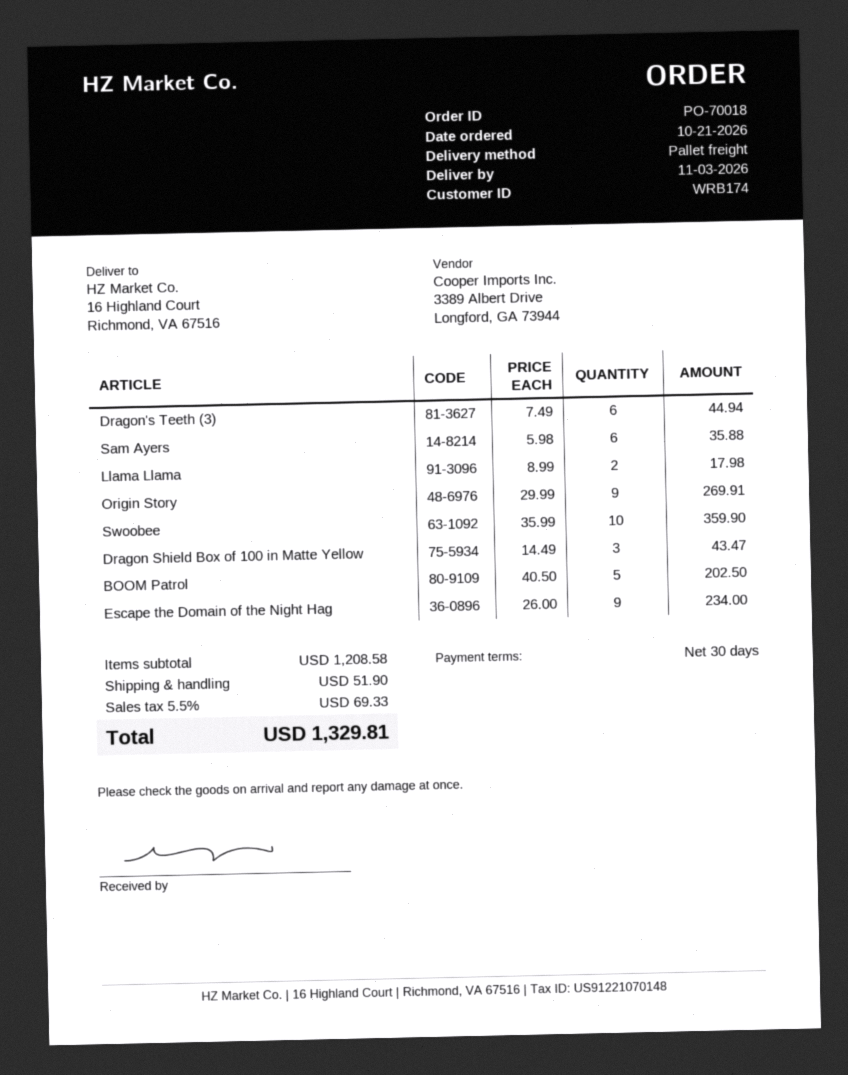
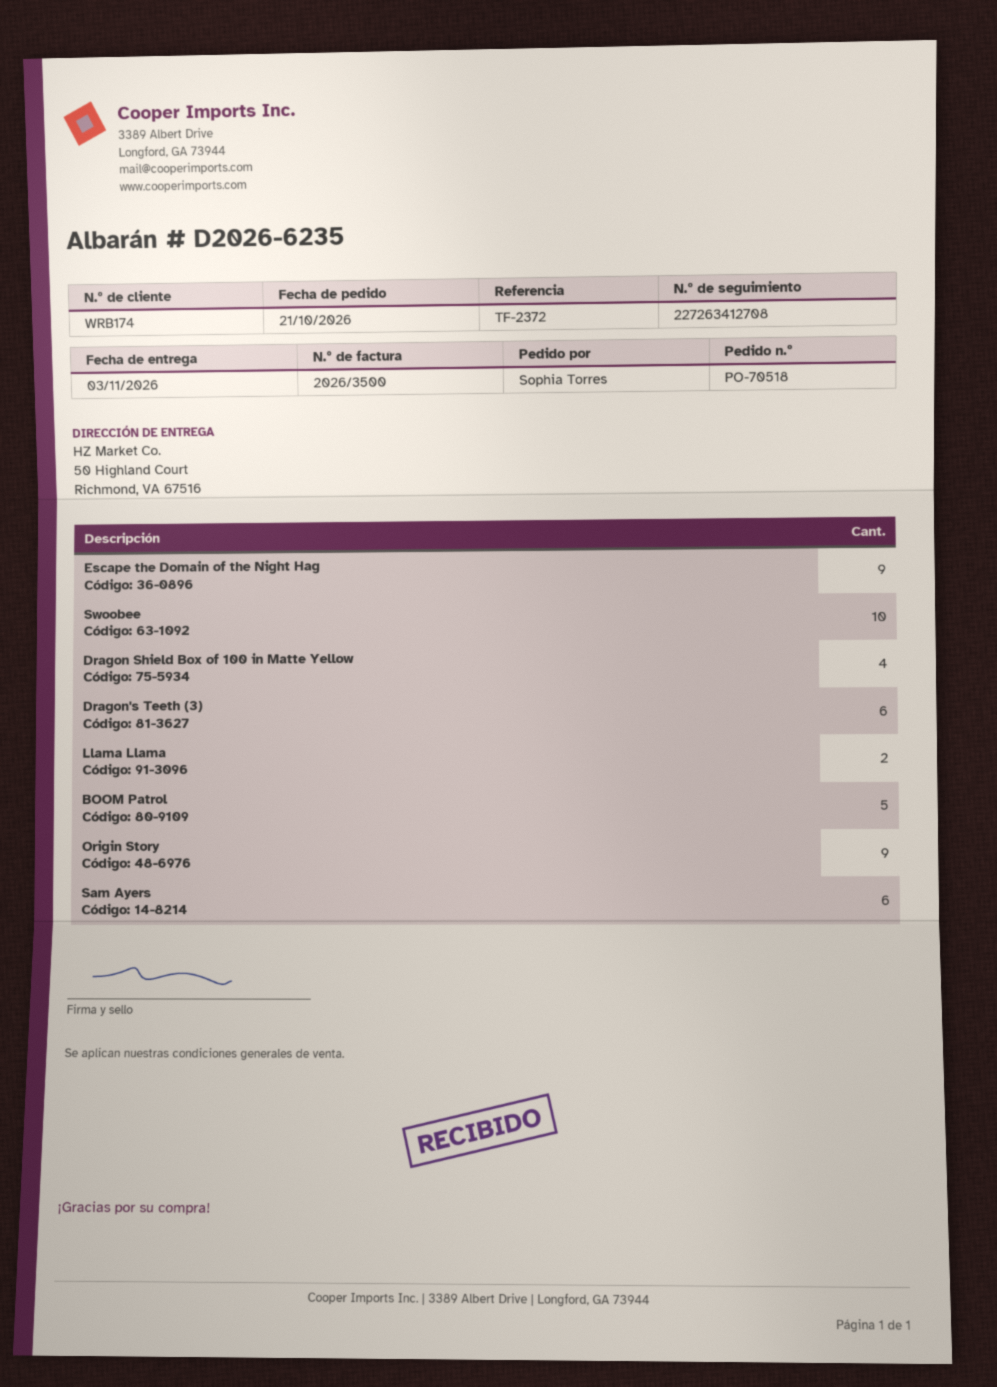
order number: PO-70018 -> PO-70518
ship to: 16 Highland Court, Richmond, VA 67516 -> 50 Highland Court, Richmond, VA 67516
Dragon Shield Box of 100 in Matte Yellow: 3 -> 4

